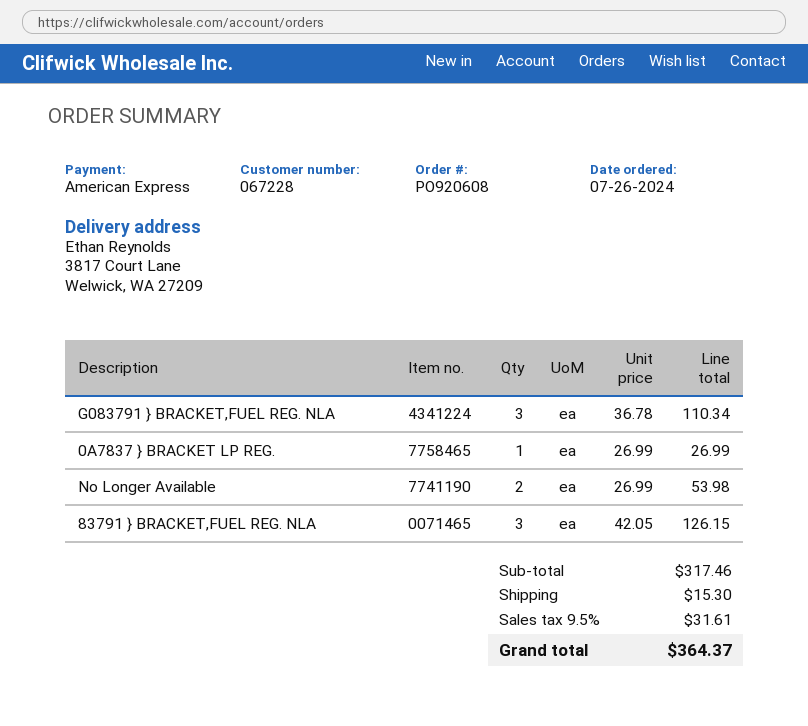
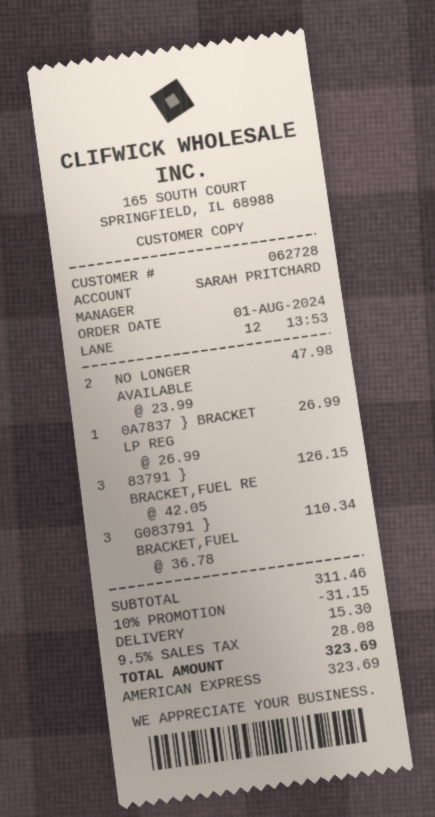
order date: 2024-07-26 -> 2024-08-01
customer number: 067228 -> 062728
No Longer Available: 2 x 26.99 = 53.98 -> 2 x 23.99 = 47.98
subtotal: 317.46 -> 311.46
discount: none -> 10% = 31.15
tax: 9.5% = 31.61 -> 9.5% = 28.08
total: 364.37 -> 323.69

